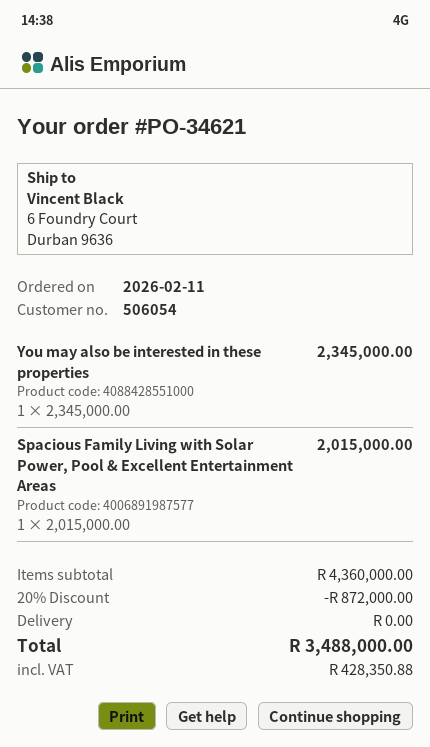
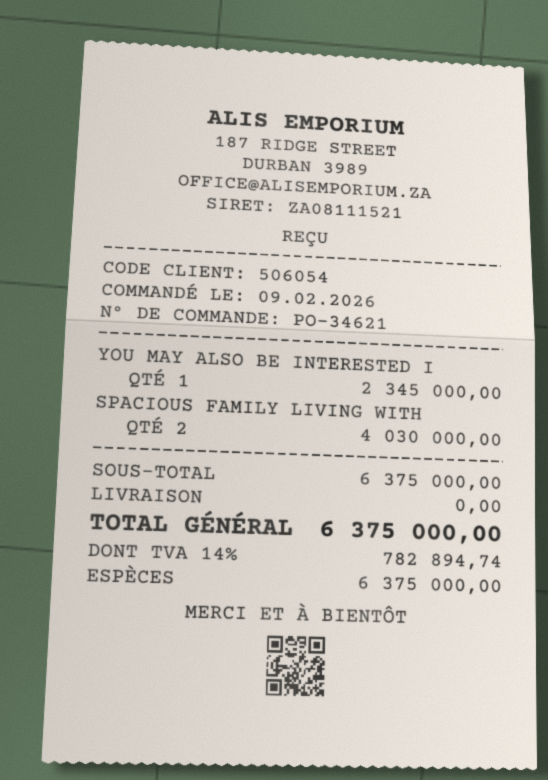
order date: 2026-02-11 -> 2026-02-09
Spacious Family Living with Solar Power, Pool & Excellent Entertainment Areas: 1 for 2015000.00 -> 2 for 4030000.00
subtotal: 4360000.00 -> 6375000.00
discount: 20% = 872000.00 -> none
tax: 428350.88 -> 782894.74
total: 3488000.00 -> 6375000.00

